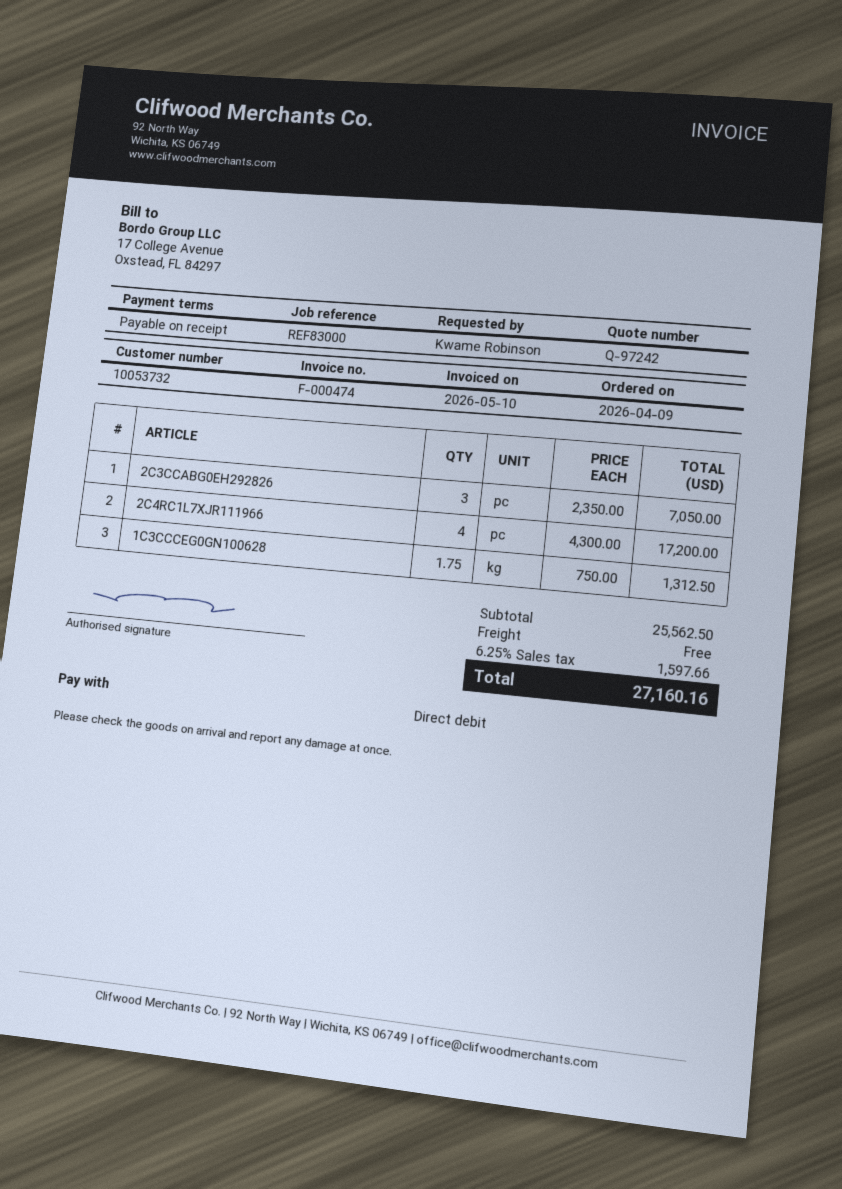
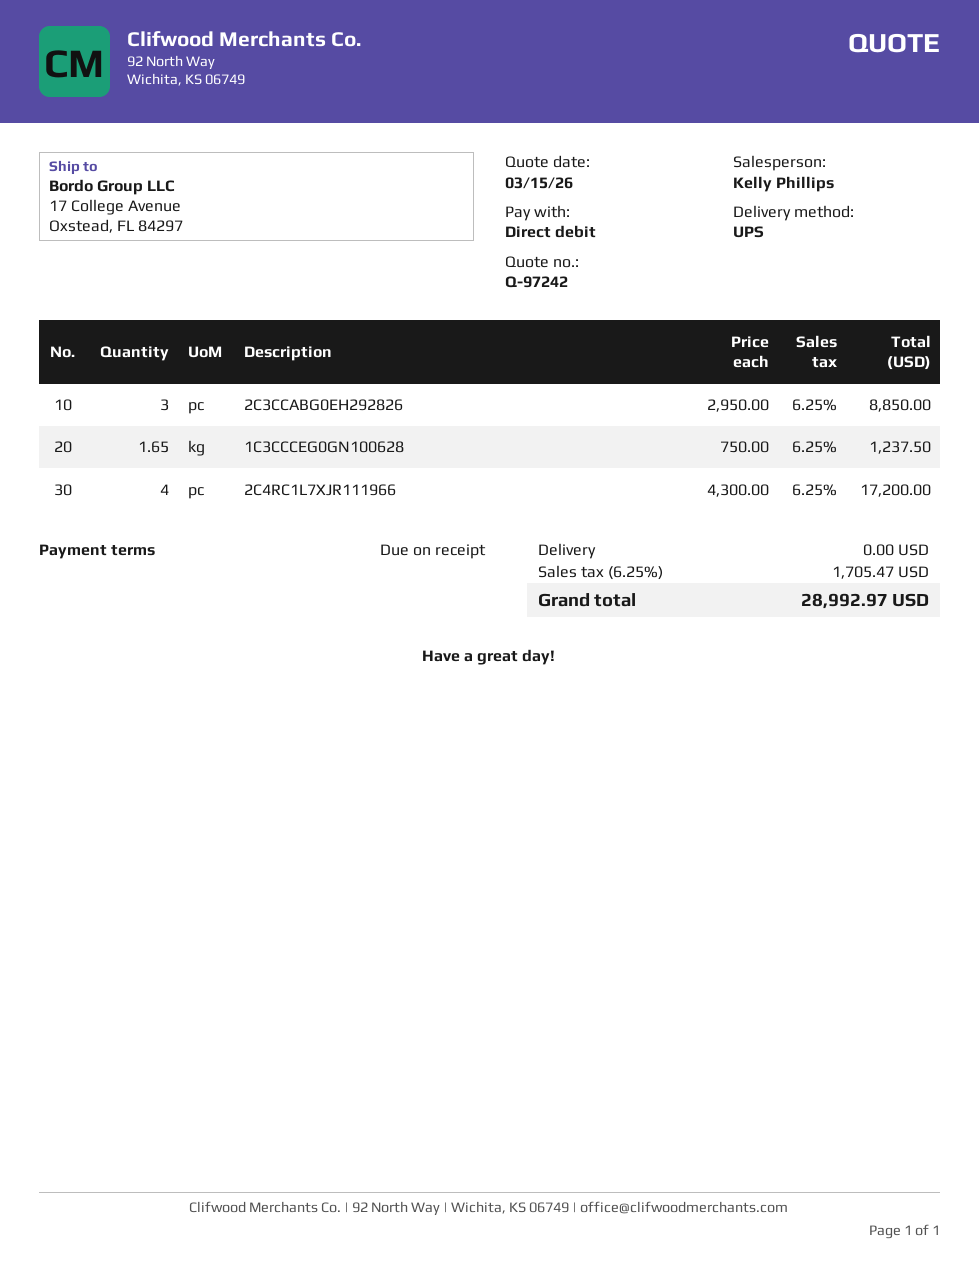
2C3CCABG0EH292826: 3 x 2350.00 = 7050.00 -> 3 x 2950.00 = 8850.00
1C3CCCEG0GN100628: 1.75 x 750.00 = 1312.50 -> 1.65 x 750.00 = 1237.50
tax: 6.25% = 1597.66 -> 6.25% = 1705.47
total: 27160.16 -> 28992.97

